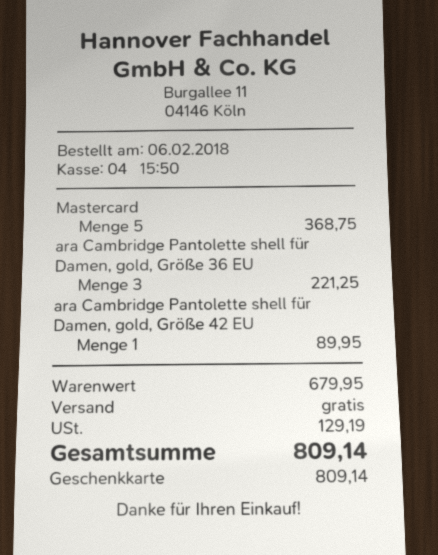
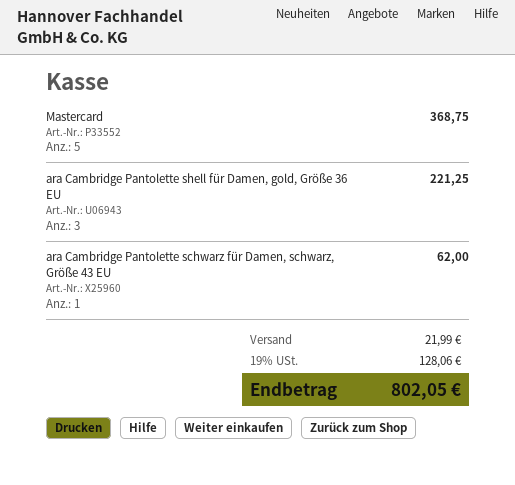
ara Cambridge Pantolette shell für Damen, gold, Größe 42 EU: 1 for 89.95 -> none
ara Cambridge Pantolette schwarz für Damen, schwarz, Größe 43 EU: none -> 1 for 62.00
shipping: 0.00 -> 21.99
tax: 129.19 -> 128.06
total: 809.14 -> 802.05

